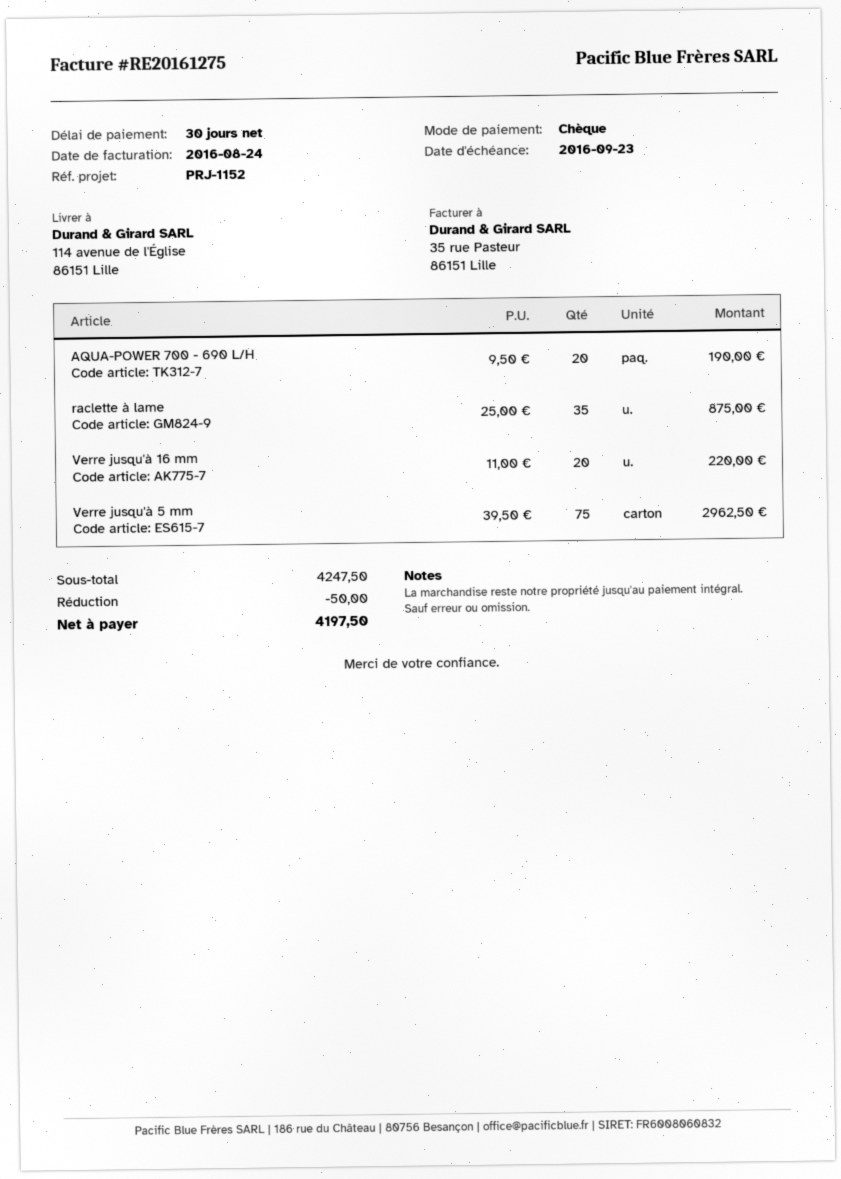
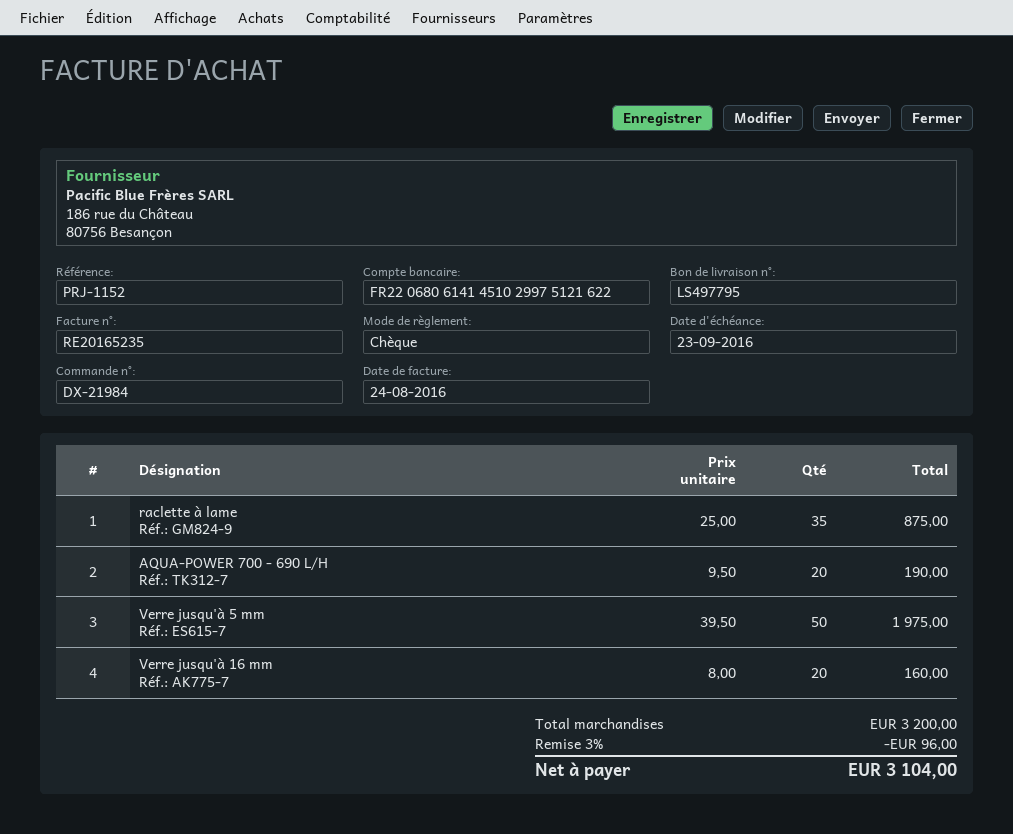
invoice number: RE20161275 -> RE20165235
Verre jusqu'à 16 mm: 20 x 11.00 = 220.00 -> 20 x 8.00 = 160.00
Verre jusqu'à 5 mm: 75 x 39.50 = 2962.50 -> 50 x 39.50 = 1975.00
subtotal: 4247.50 -> 3200.00
discount: 50.00 -> 96.00
total: 4197.50 -> 3104.00

